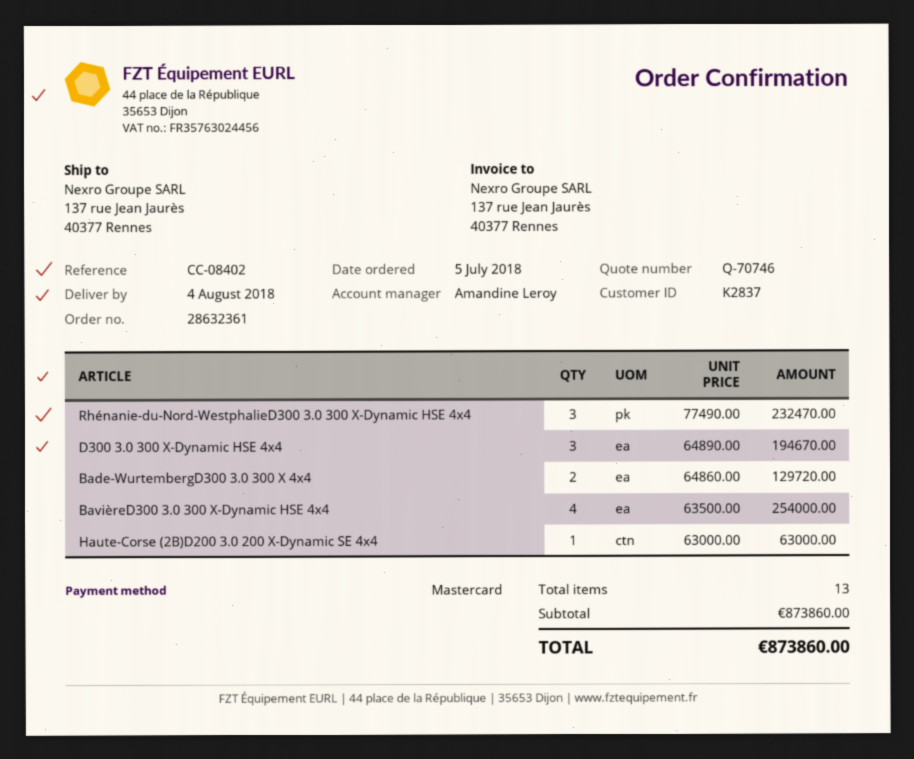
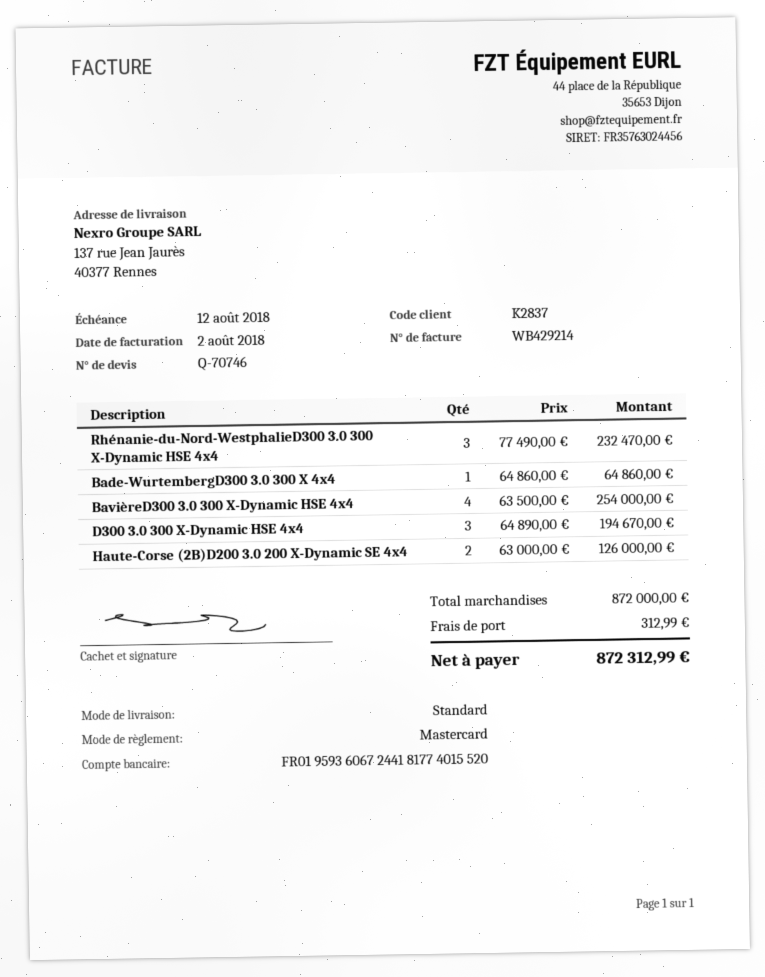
Bade-WurtembergD300 3.0 300 X 4x4: 2 x 64860.00 = 129720.00 -> 1 x 64860.00 = 64860.00
Haute-Corse (2B)D200 3.0 200 X-Dynamic SE 4x4: 1 x 63000.00 = 63000.00 -> 2 x 63000.00 = 126000.00
subtotal: 873860.00 -> 872000.00
shipping: none -> 312.99
total: 873860.00 -> 872312.99

